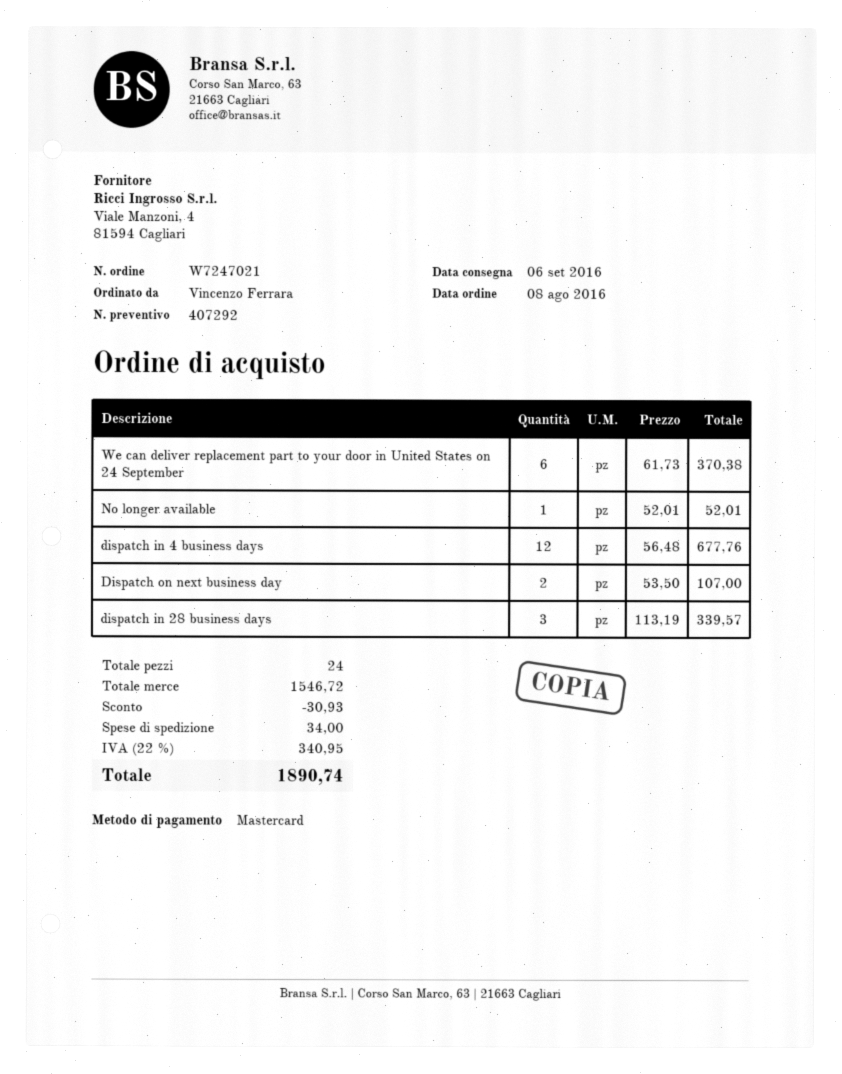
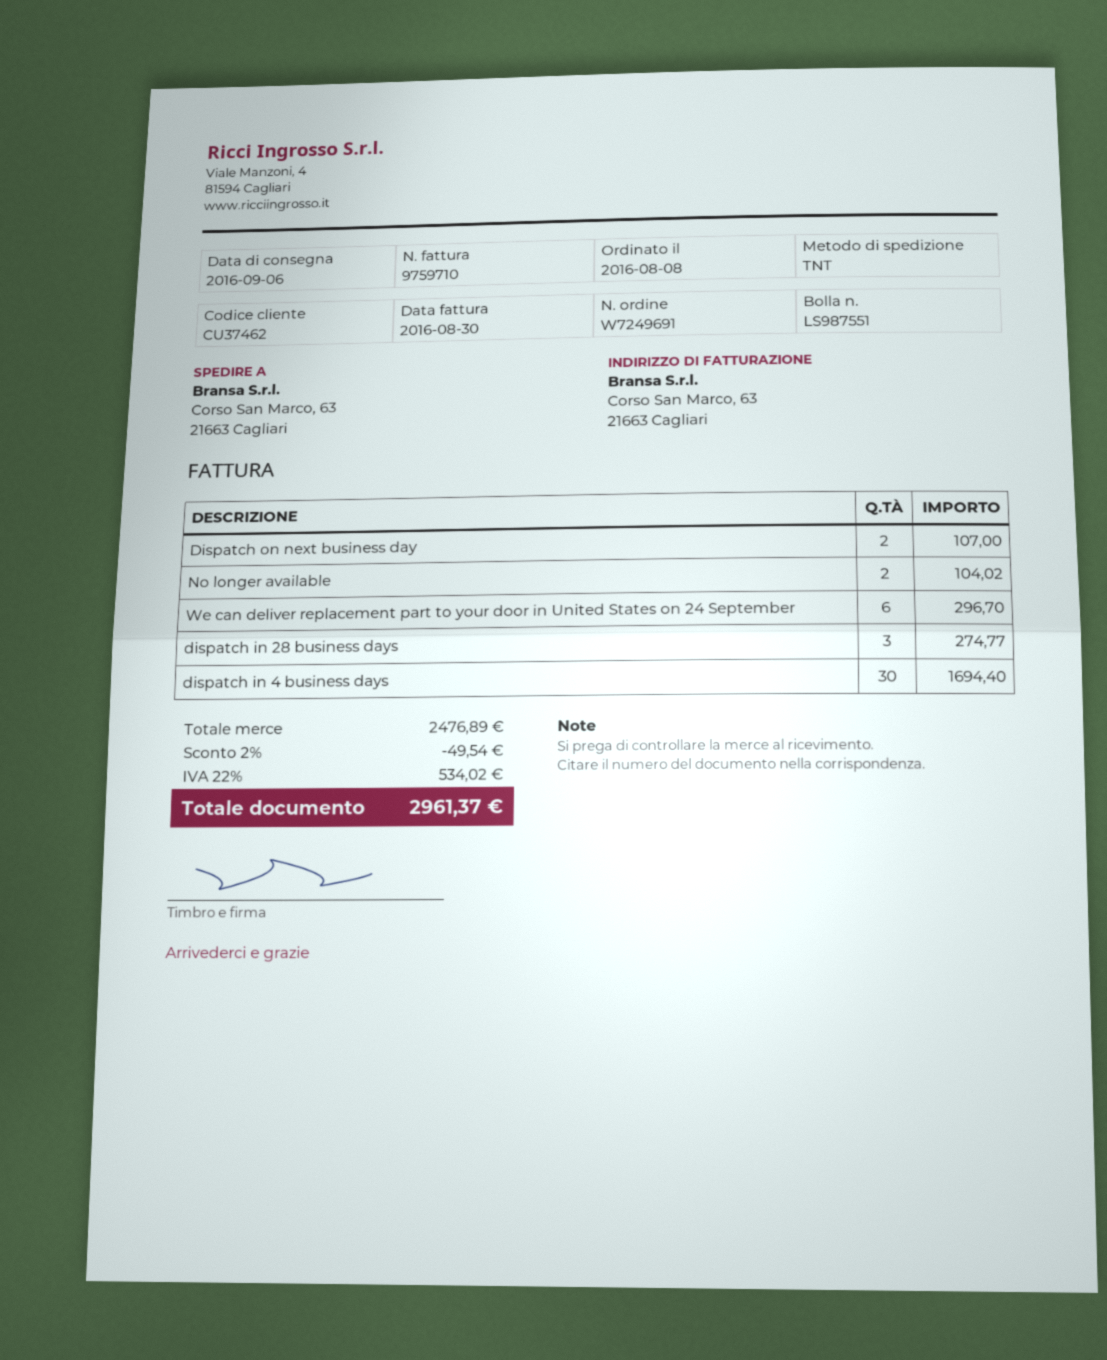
order number: W7247021 -> W7249691
We can deliver replacement part to your door in United States on 24 September: 6 for 370.38 -> 6 for 296.70
No longer available: 1 for 52.01 -> 2 for 104.02
dispatch in 4 business days: 12 for 677.76 -> 30 for 1694.40
dispatch in 28 business days: 3 for 339.57 -> 3 for 274.77
subtotal: 1546.72 -> 2476.89
discount: 30.93 -> 49.54
shipping: 34.00 -> none
tax: 22% = 340.95 -> 22% = 534.02
total: 1890.74 -> 2961.37

